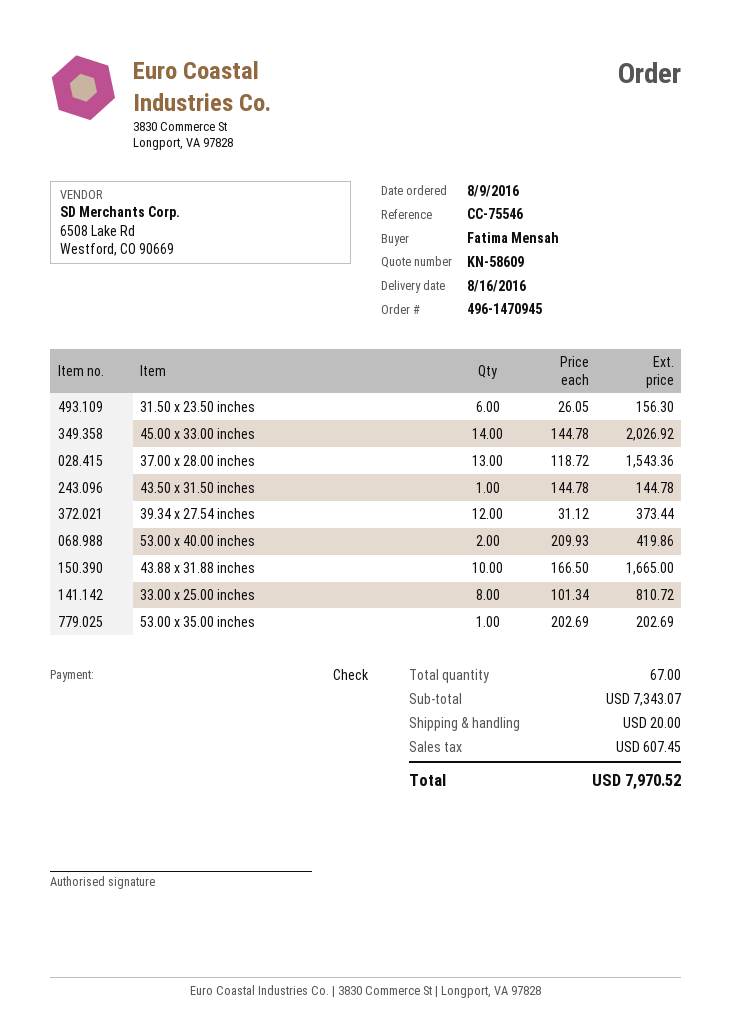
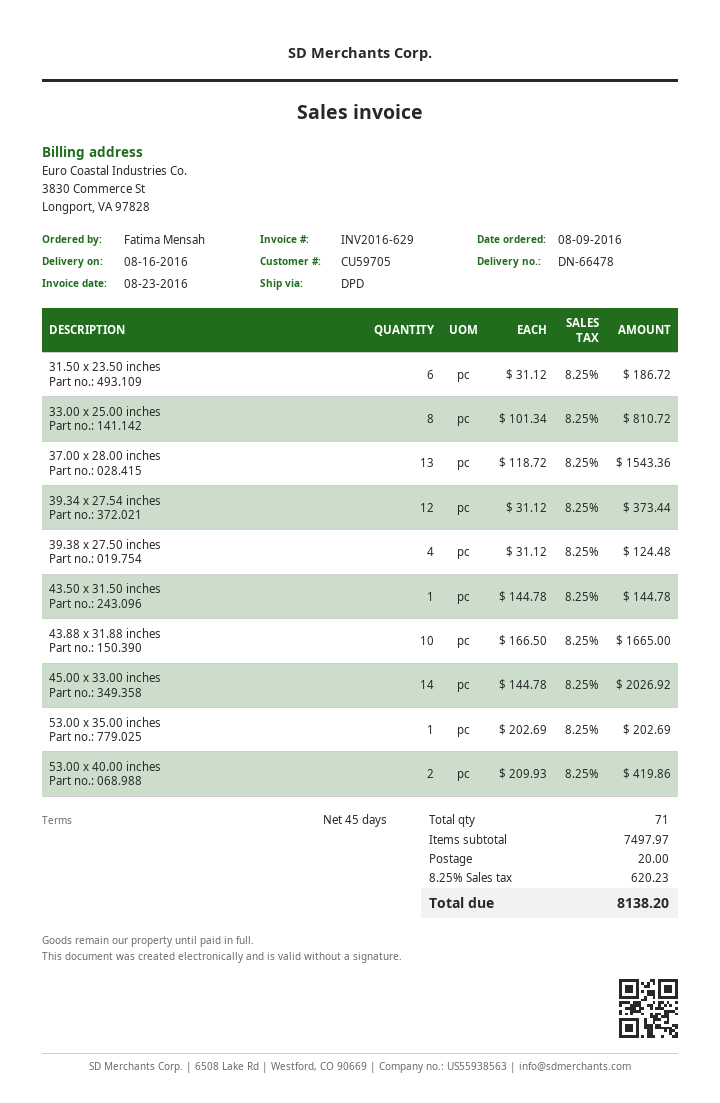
31.50 x 23.50 inches: 6 x 26.05 = 156.30 -> 6 x 31.12 = 186.72
39.38 x 27.50 inches: none -> 4 x 31.12 = 124.48
total quantity: 67 -> 71
subtotal: 7343.07 -> 7497.97
tax: 607.45 -> 620.23
total: 7970.52 -> 8138.20

